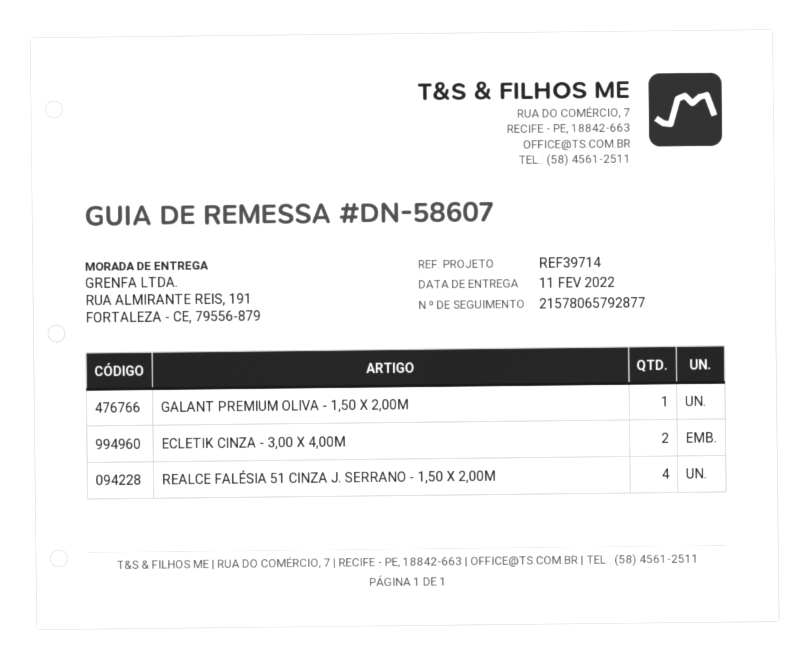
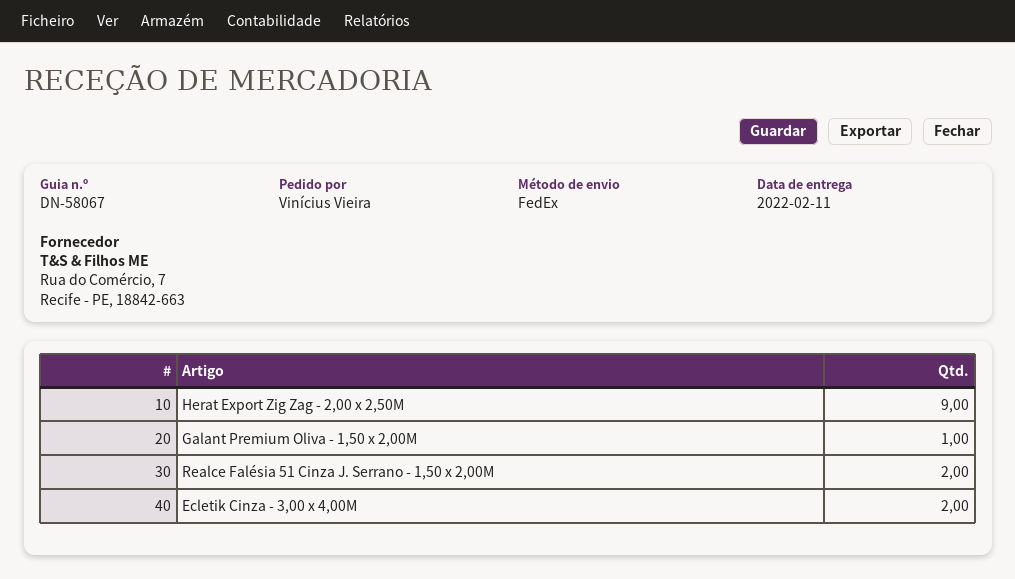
delivery note number: DN-58607 -> DN-58067
REALCE FALÉSIA 51 CINZA J. SERRANO - 1,50 X 2,00M: 4 -> 2
Herat Export Zig Zag - 2,00 x 2,50M: none -> 9

